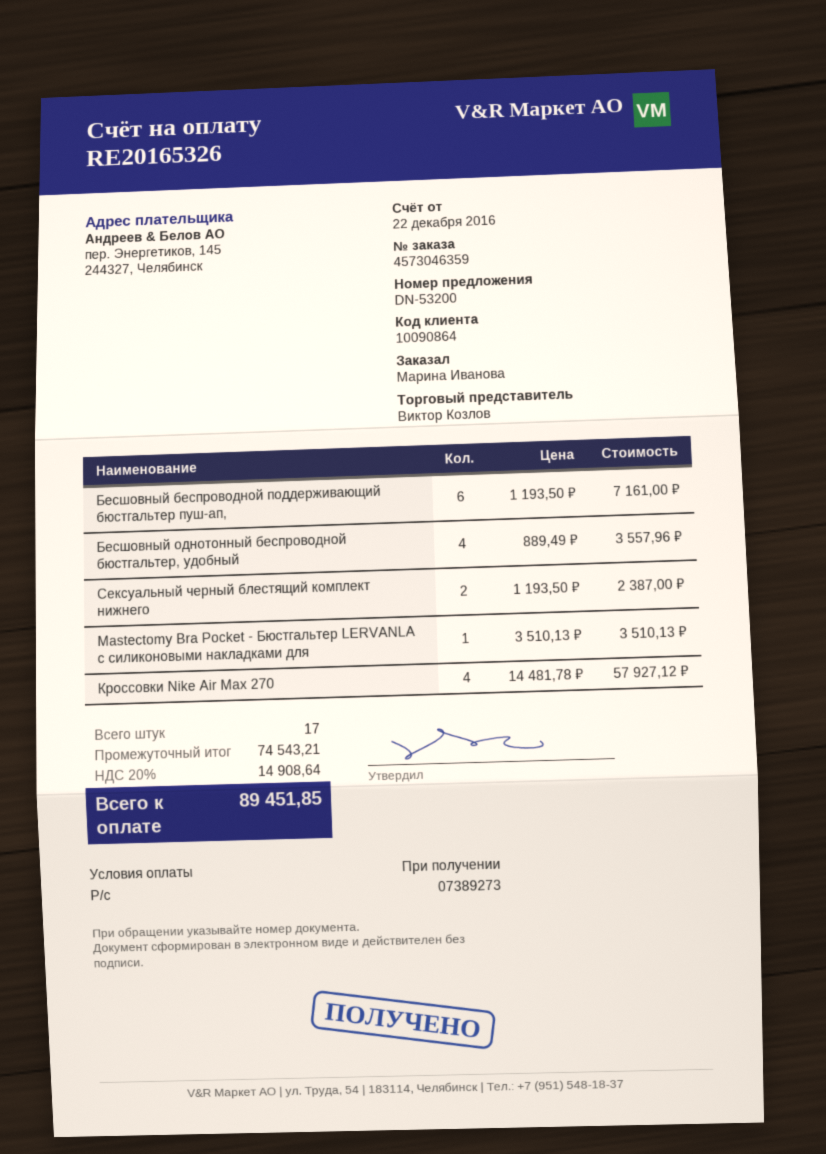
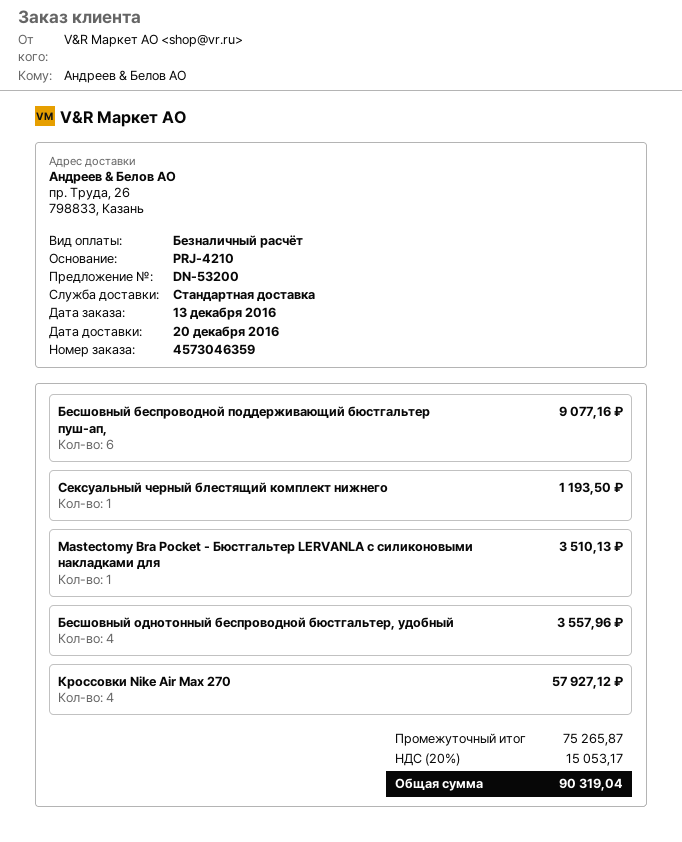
Бесшовный беспроводной поддерживающий бюстгальтер пуш-ап,: 6 for 7161.00 -> 6 for 9077.16
Сексуальный черный блестящий комплект нижнего: 2 for 2387.00 -> 1 for 1193.50
subtotal: 74543.21 -> 75265.87
tax: 20% = 14908.64 -> 20% = 15053.17
total: 89451.85 -> 90319.04

